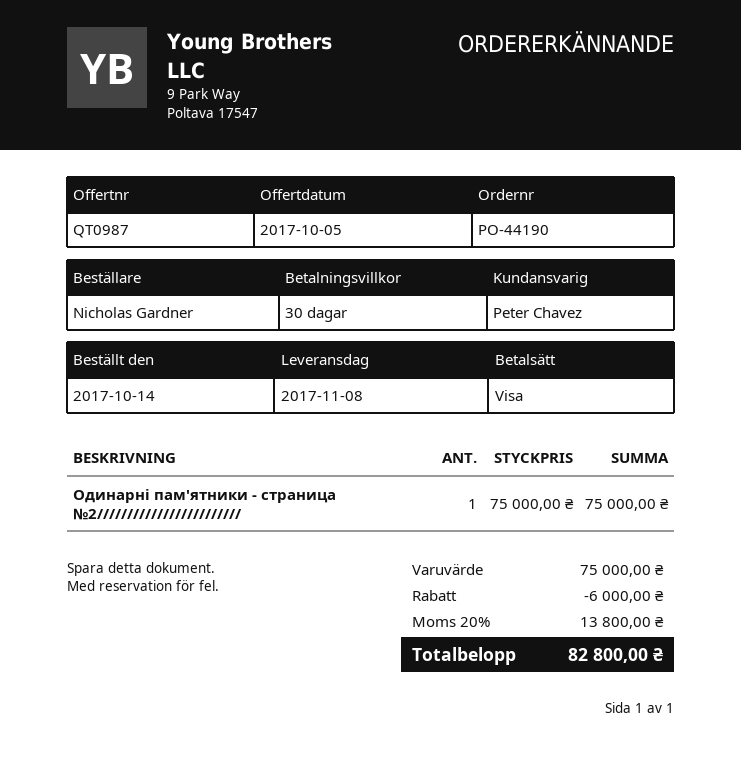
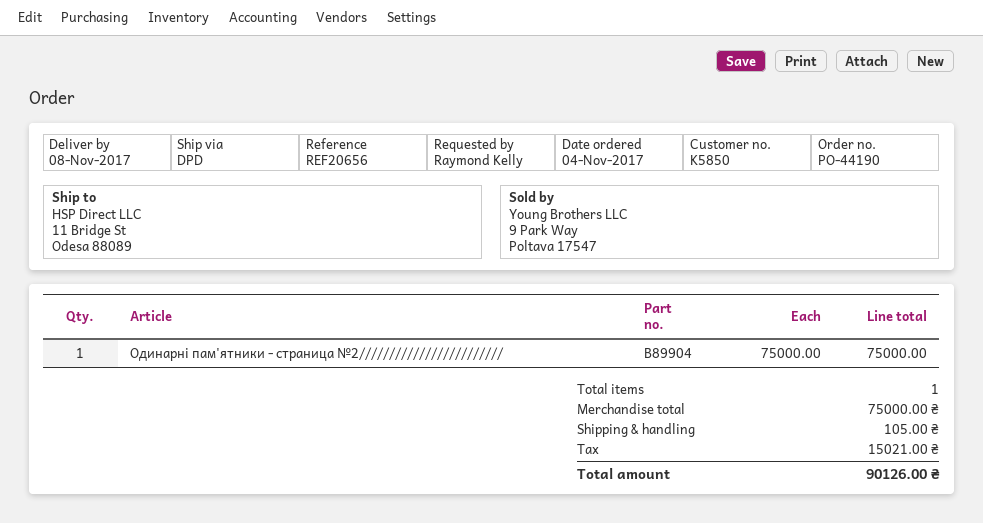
order date: 2017-10-14 -> 2017-11-04
ordered by: Nicholas Gardner -> Raymond Kelly
discount: 6000.00 -> none
shipping: none -> 105.00
tax: 13800.00 -> 15021.00
total: 82800.00 -> 90126.00

